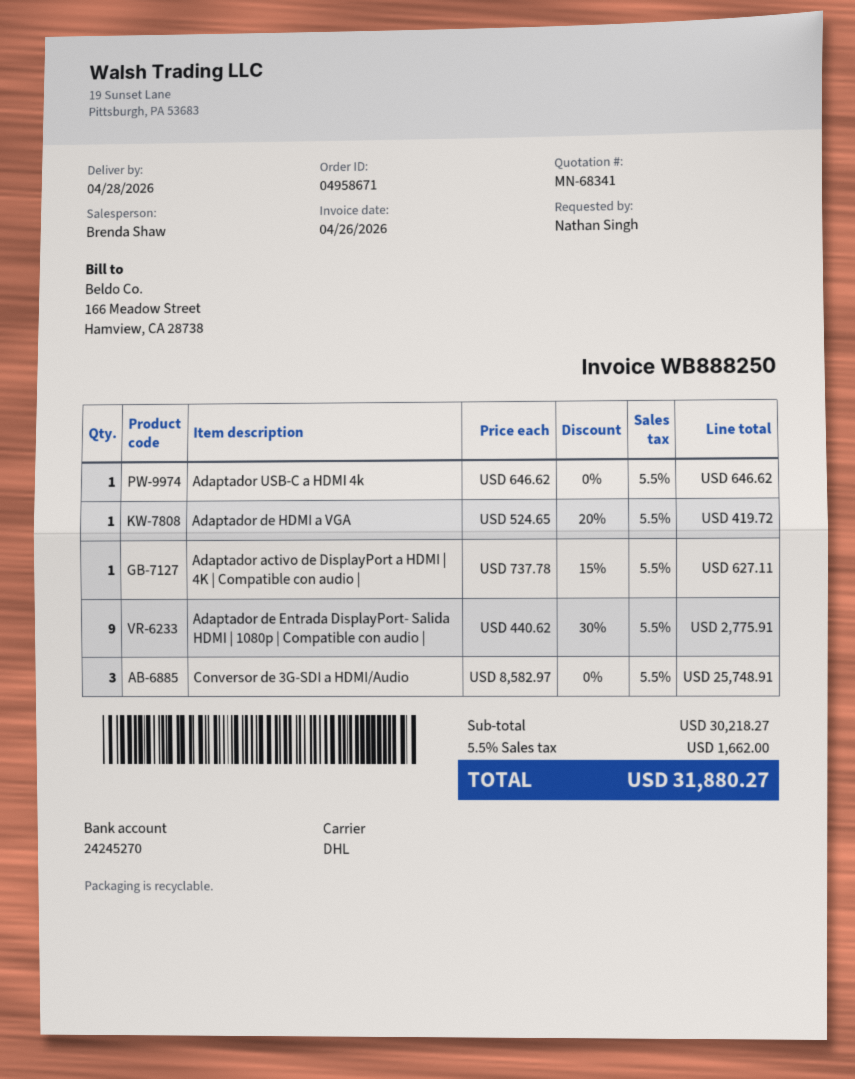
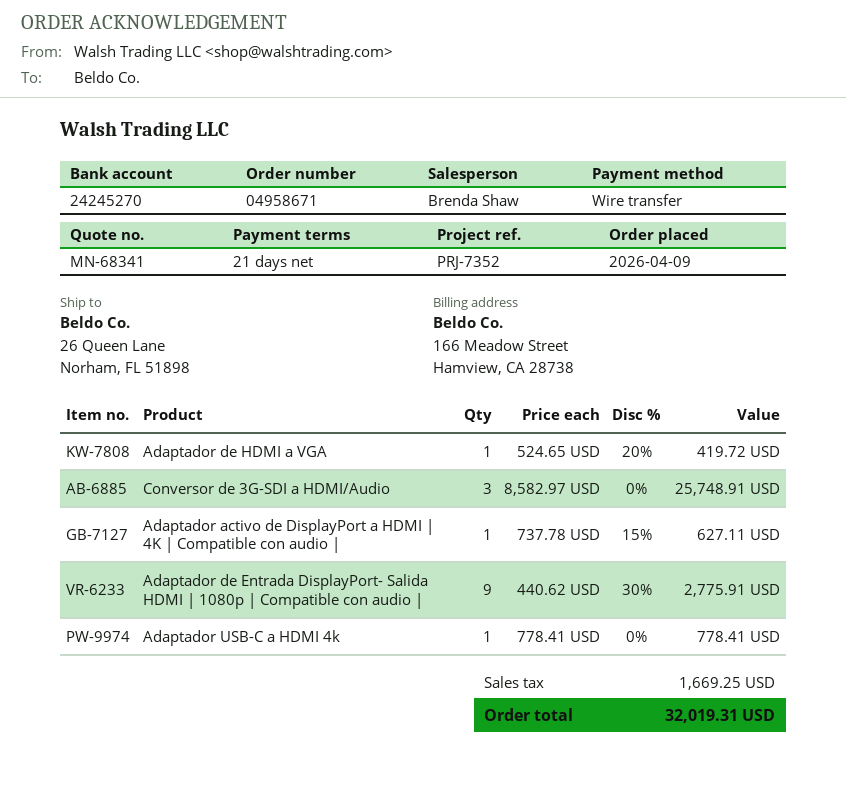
Adaptador USB-C a HDMI 4k: 1 x 646.62 = 646.62 -> 1 x 778.41 = 778.41
tax: 1662.00 -> 1669.25
total: 31880.27 -> 32019.31

